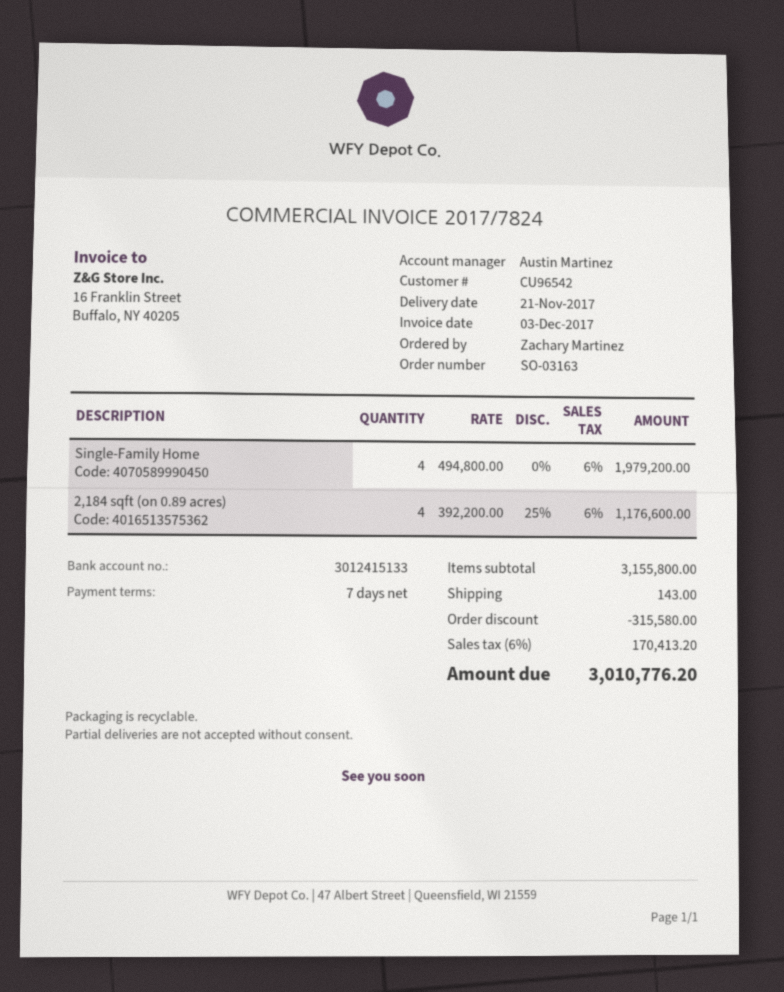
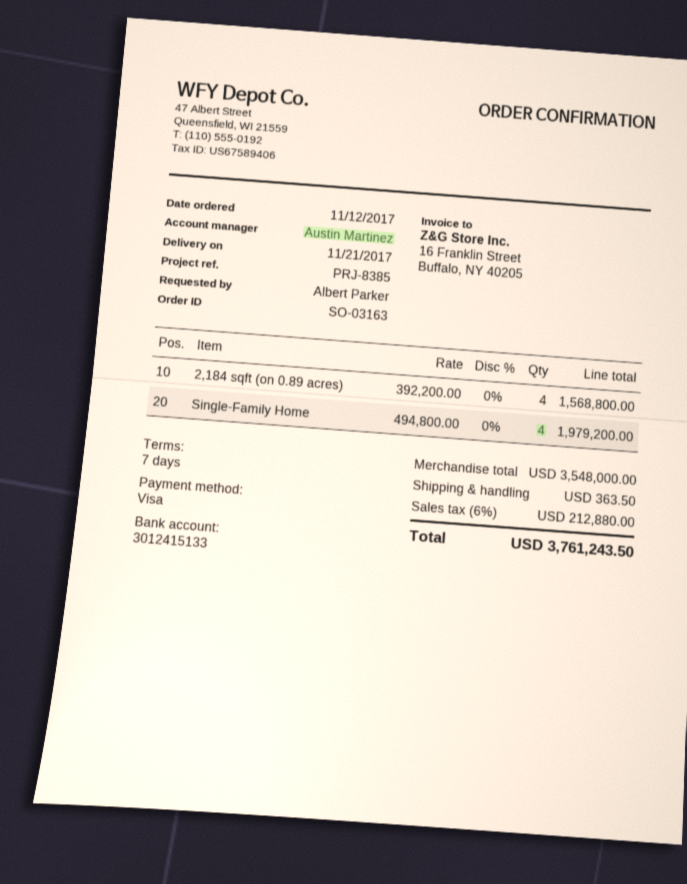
ordered by: Zachary Martinez -> Albert Parker
2,184 sqft (on 0.89 acres): 4 x 392200.00 - 25% = 1176600.00 -> 4 x 392200.00 = 1568800.00
subtotal: 3155800.00 -> 3548000.00
discount: 315580.00 -> none
shipping: 143.00 -> 363.50
tax: 6% = 170413.20 -> 6% = 212880.00
total: 3010776.20 -> 3761243.50

